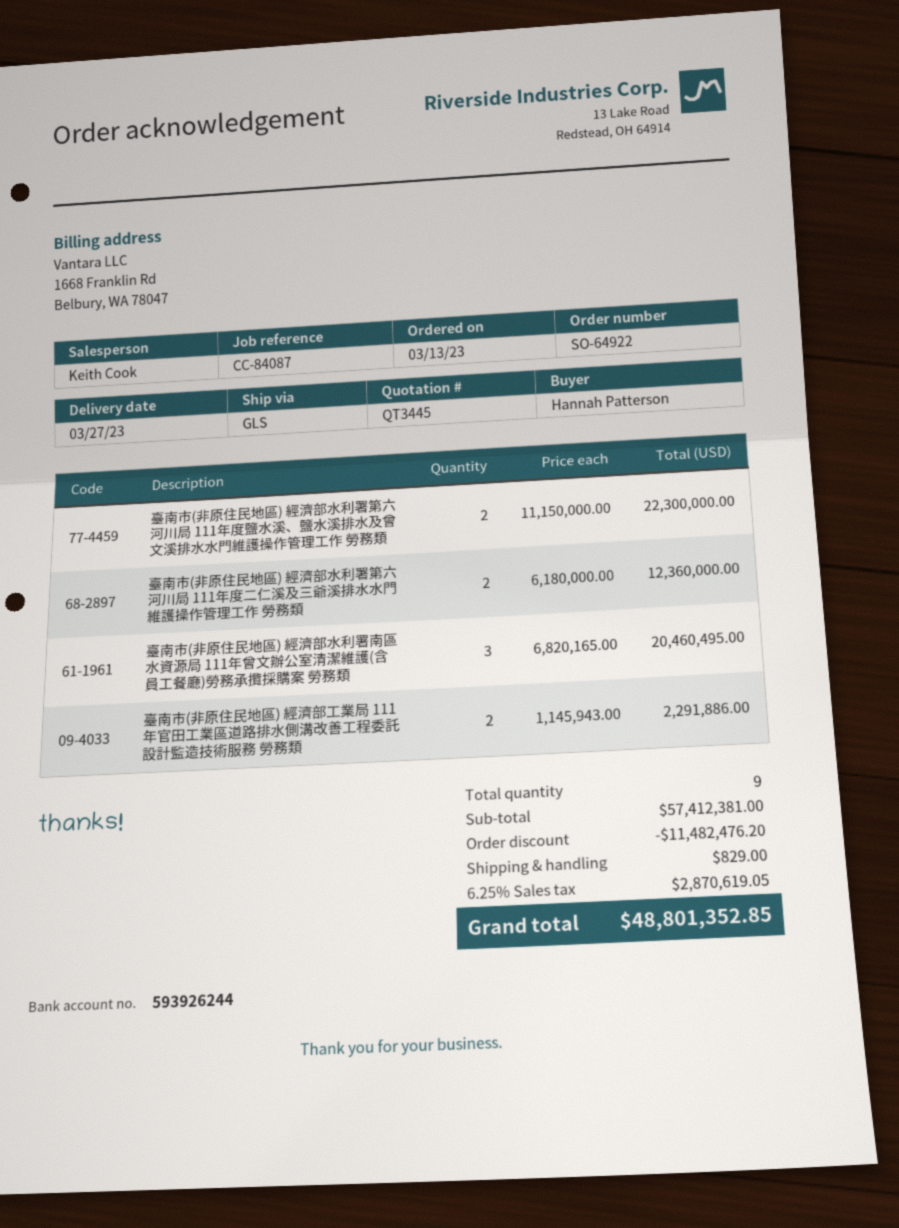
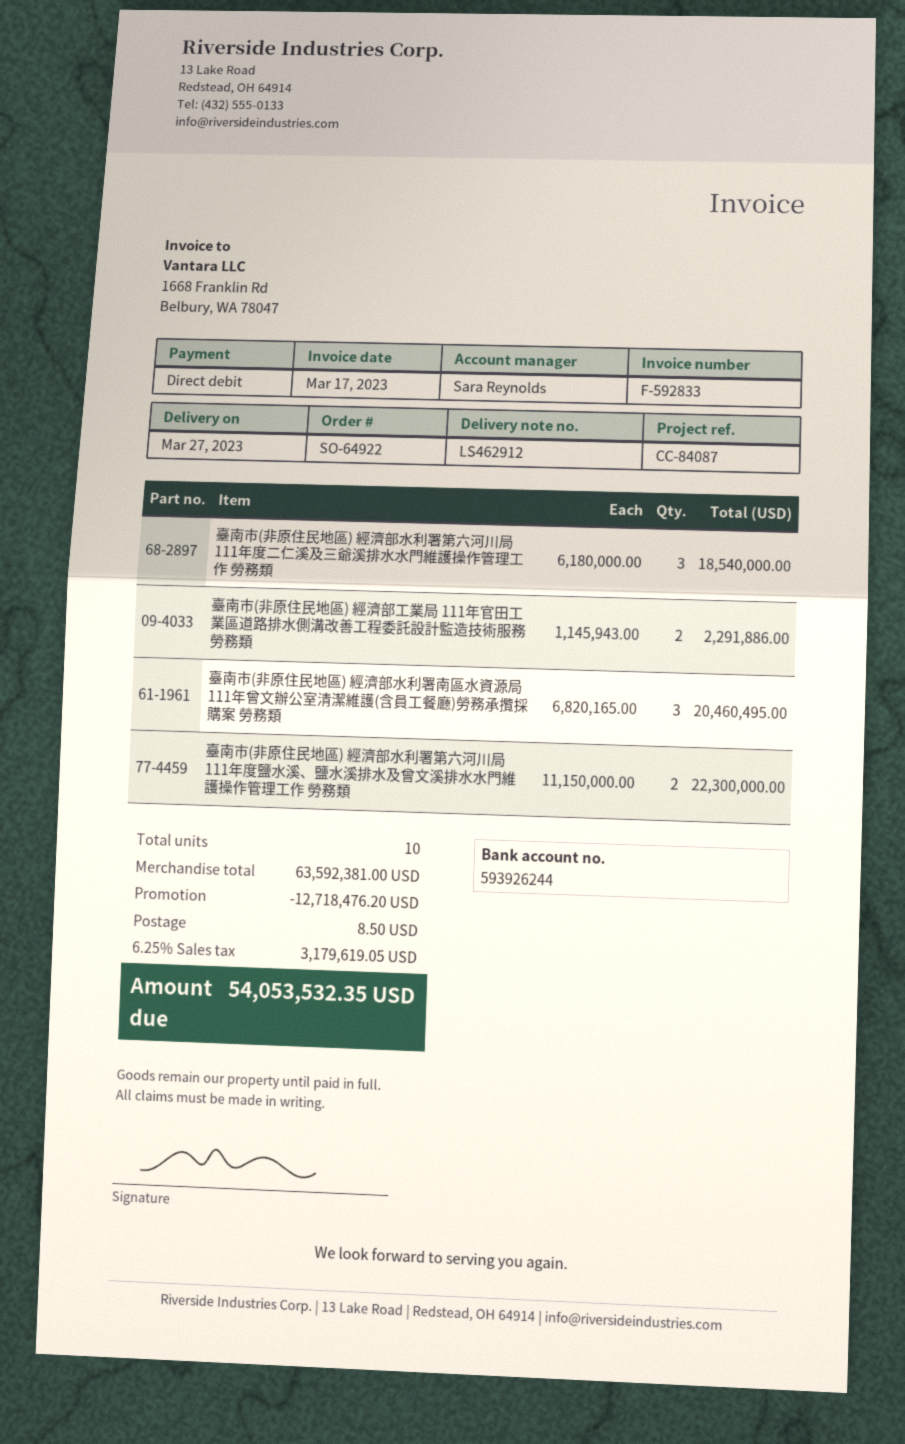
sales rep: Keith Cook -> Sara Reynolds
臺南市(非原住民地區) 經濟部水利署第六河川局 111年度二仁溪及三爺溪排水水門維護操作管理工作 勞務類: 2 x 6180000.00 = 12360000.00 -> 3 x 6180000.00 = 18540000.00
total quantity: 9 -> 10
subtotal: 57412381.00 -> 63592381.00
discount: 11482476.20 -> 12718476.20
shipping: 829.00 -> 8.50
tax: 6.25% = 2870619.05 -> 6.25% = 3179619.05
total: 48801352.85 -> 54053532.35

